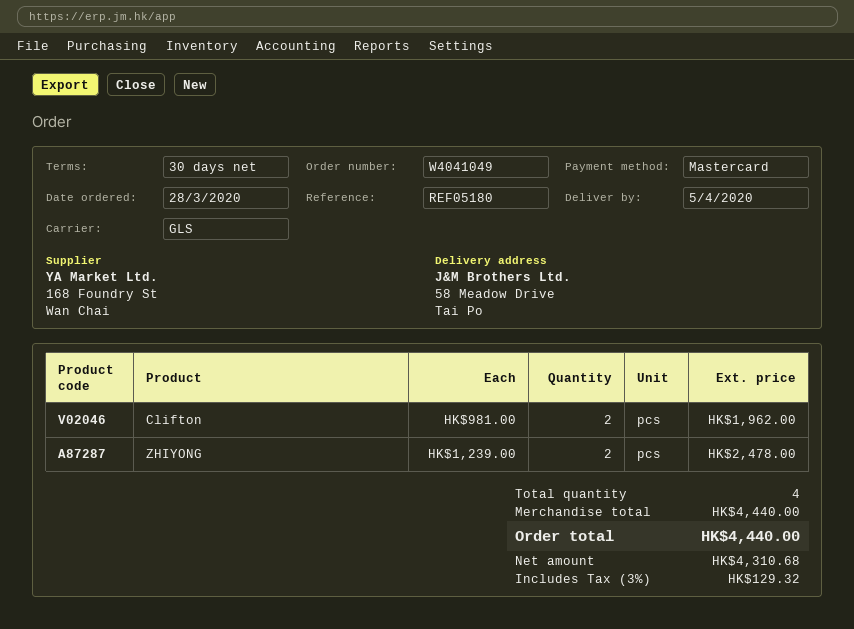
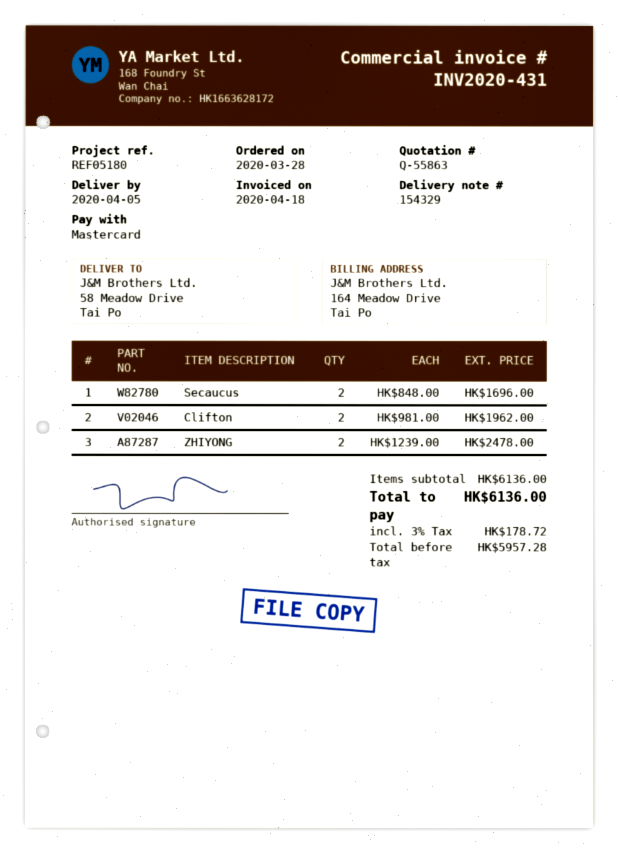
Secaucus: none -> 2 x 848.00 = 1696.00
subtotal: 4440.00 -> 6136.00
net: 4310.68 -> 5957.28
tax: 3% = 129.32 -> 3% = 178.72
total: 4440.00 -> 6136.00

